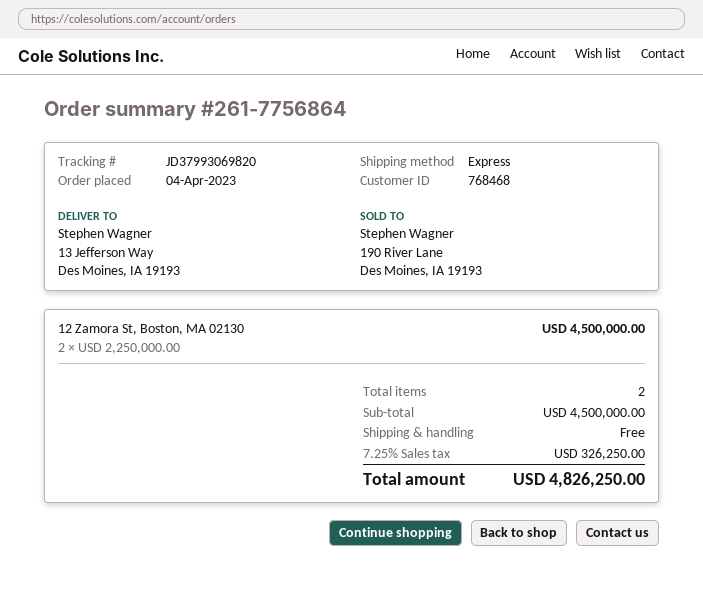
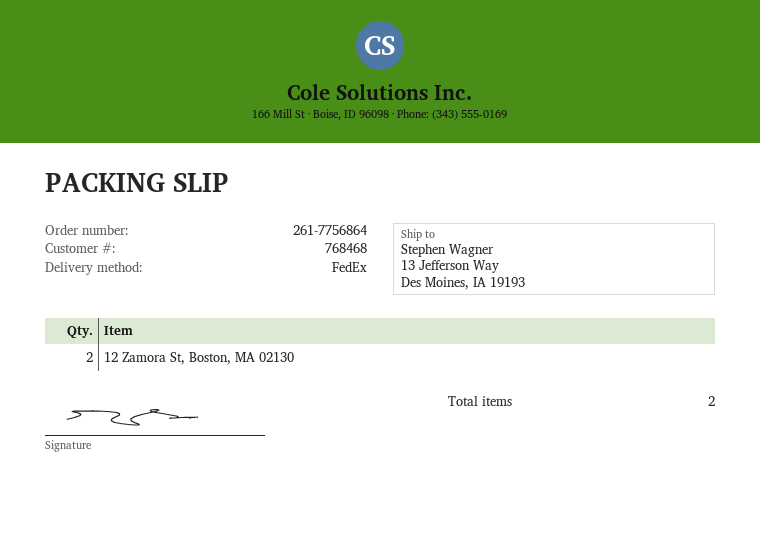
shipping method: express -> FedEx

